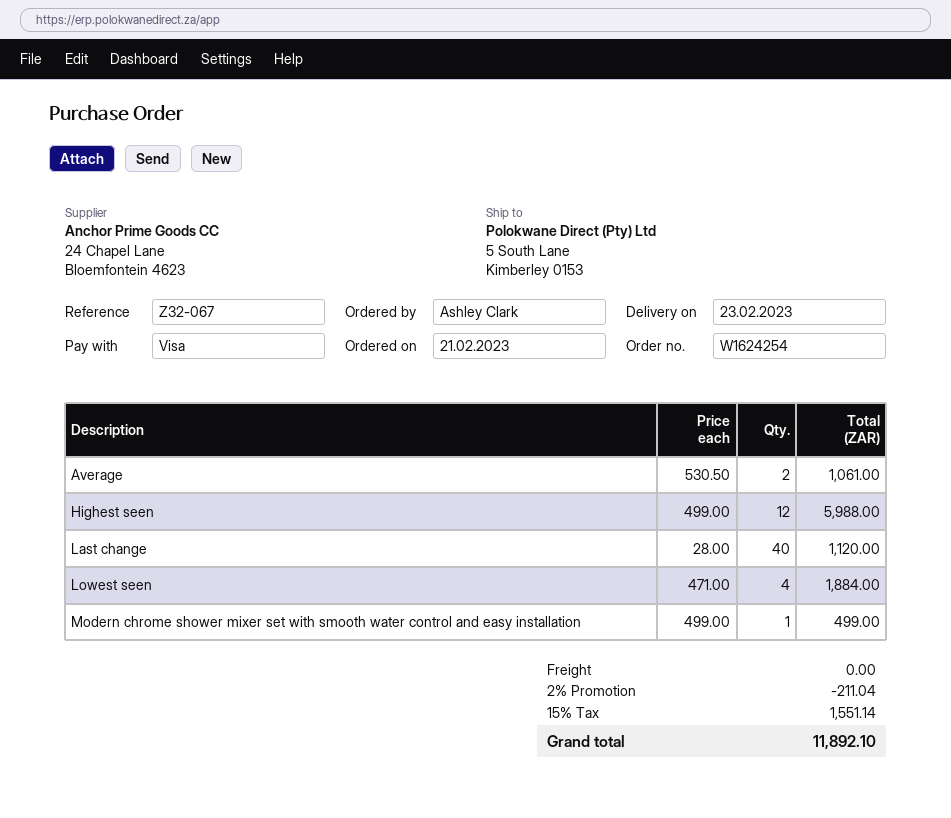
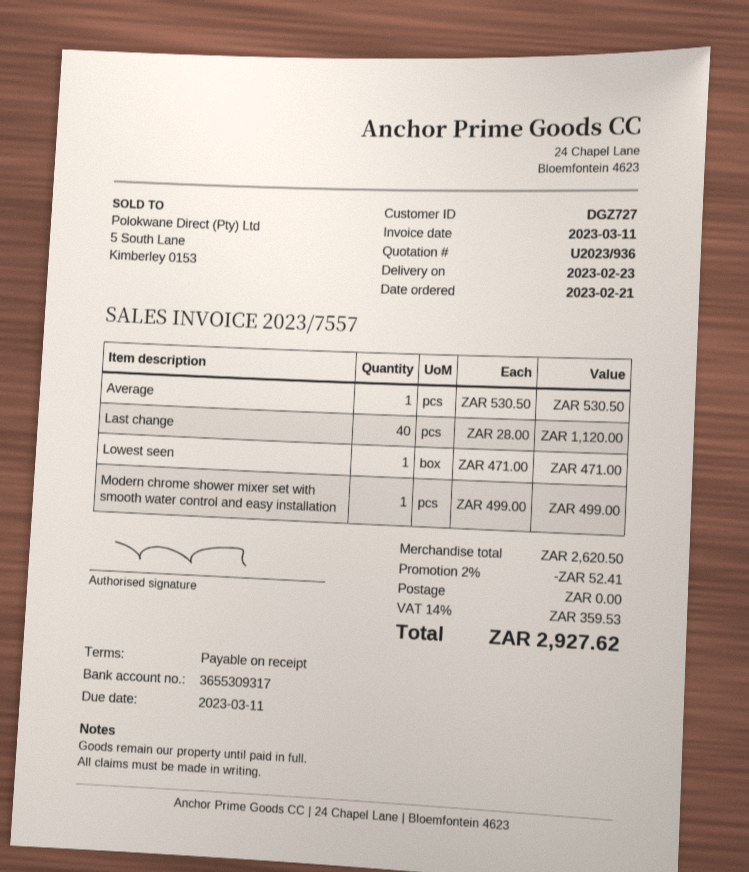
Average: 2 x 530.50 = 1061.00 -> 1 x 530.50 = 530.50
Highest seen: 12 x 499.00 = 5988.00 -> none
Lowest seen: 4 x 471.00 = 1884.00 -> 1 x 471.00 = 471.00
discount: 2% = 211.04 -> 2% = 52.41
tax: 15% = 1551.14 -> 14% = 359.53
total: 11892.10 -> 2927.62

